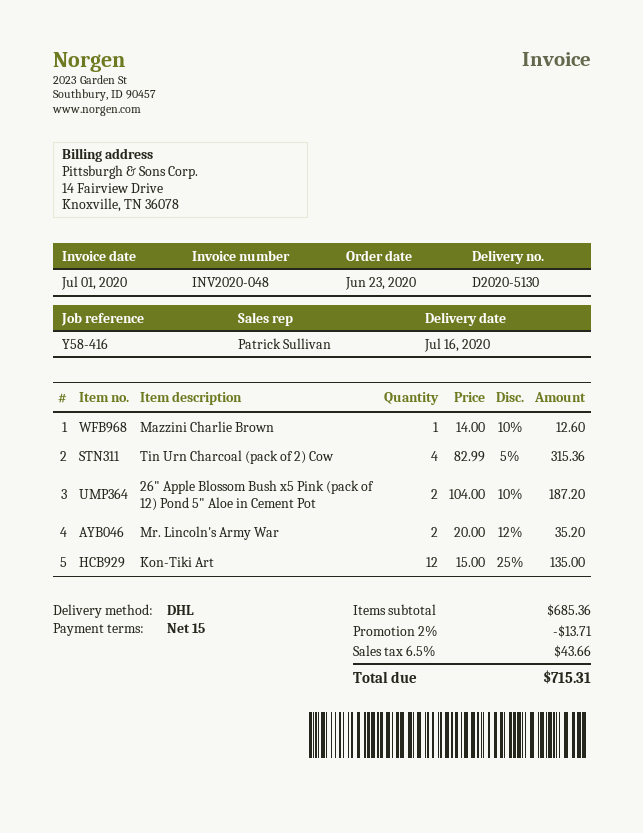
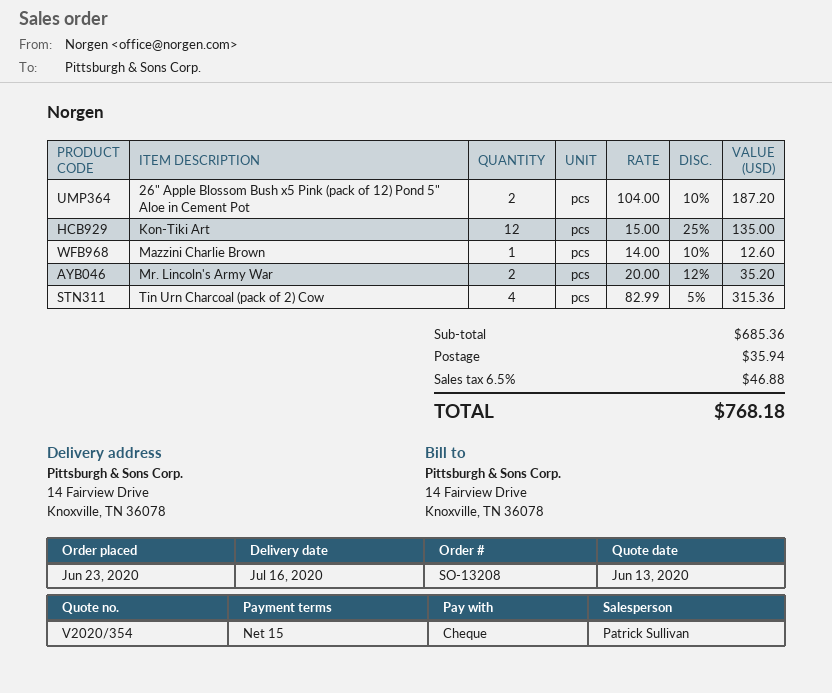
discount: 2% = 13.71 -> none
shipping: none -> 35.94
tax: 6.5% = 43.66 -> 6.5% = 46.88
total: 715.31 -> 768.18

